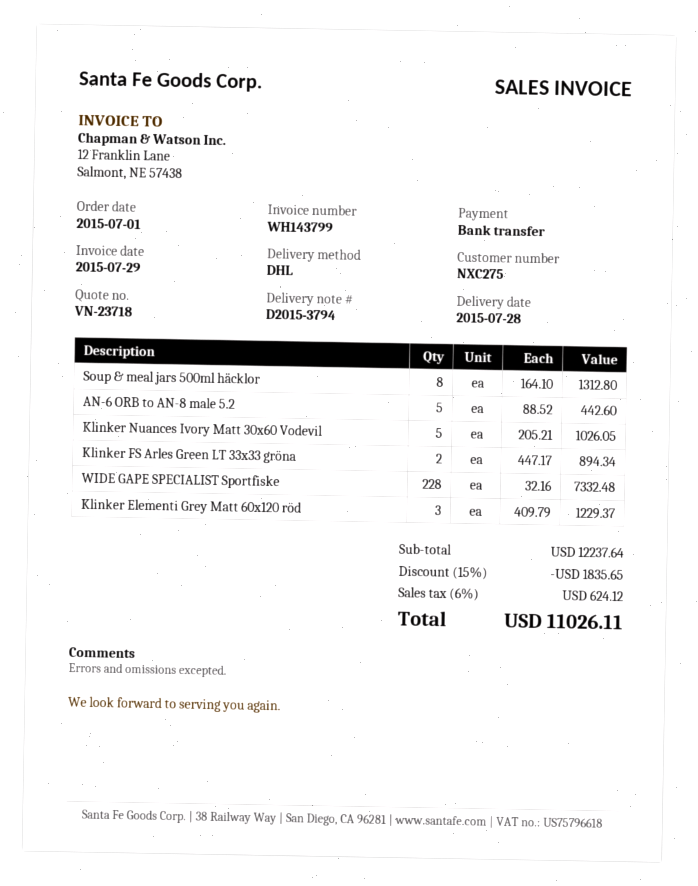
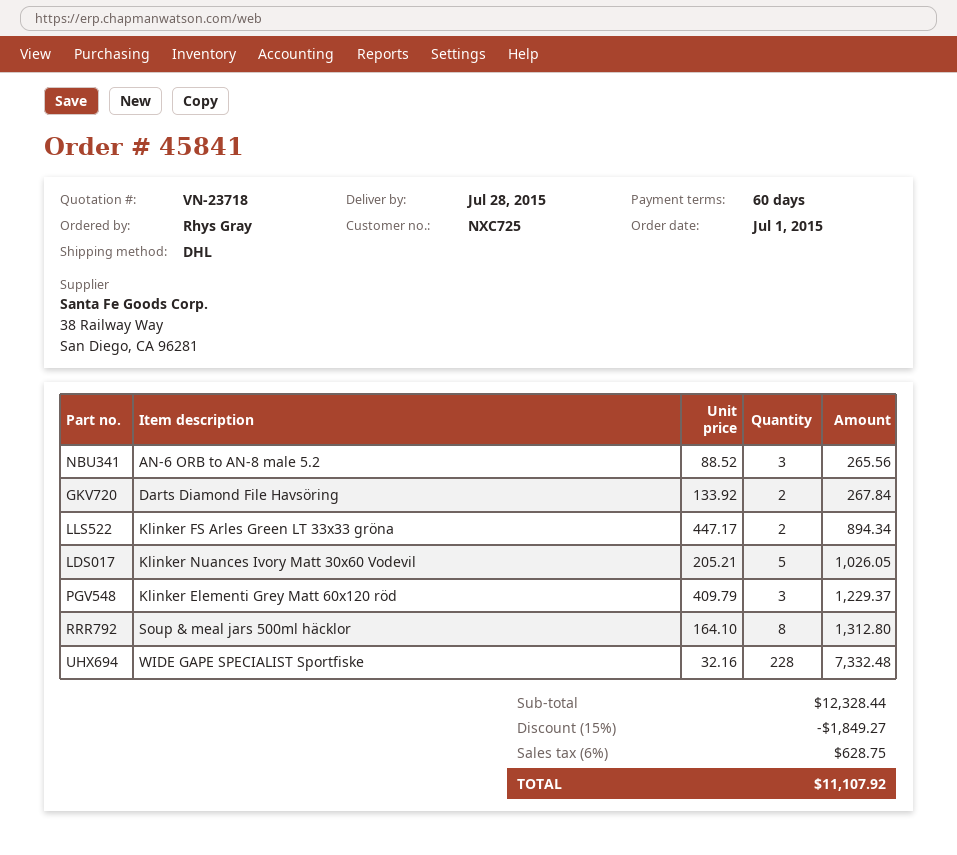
customer number: NXC275 -> NXC725
AN-6 ORB to AN-8 male 5.2: 5 x 88.52 = 442.60 -> 3 x 88.52 = 265.56
Darts Diamond File Havsöring: none -> 2 x 133.92 = 267.84
subtotal: 12237.64 -> 12328.44
discount: 15% = 1835.65 -> 15% = 1849.27
tax: 6% = 624.12 -> 6% = 628.75
total: 11026.11 -> 11107.92

